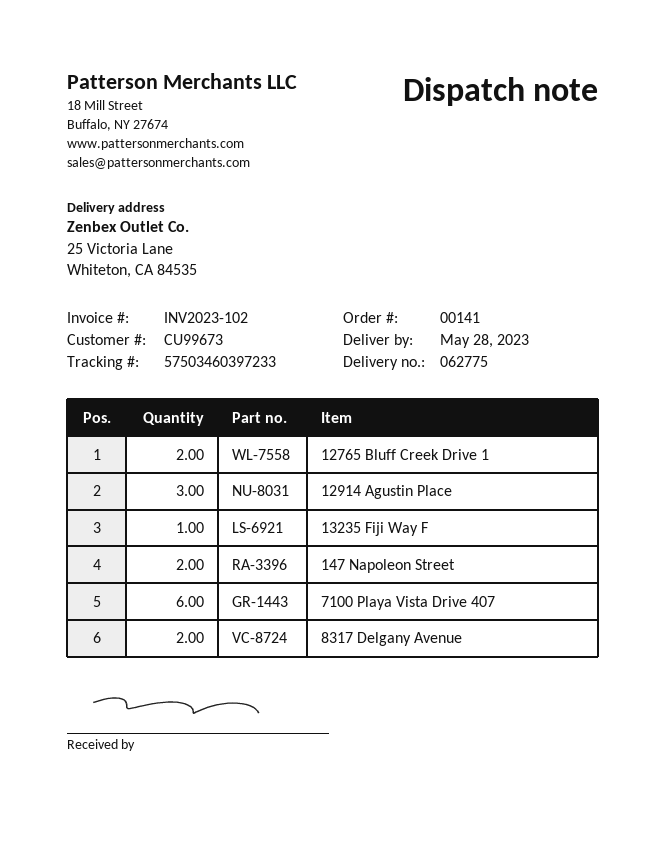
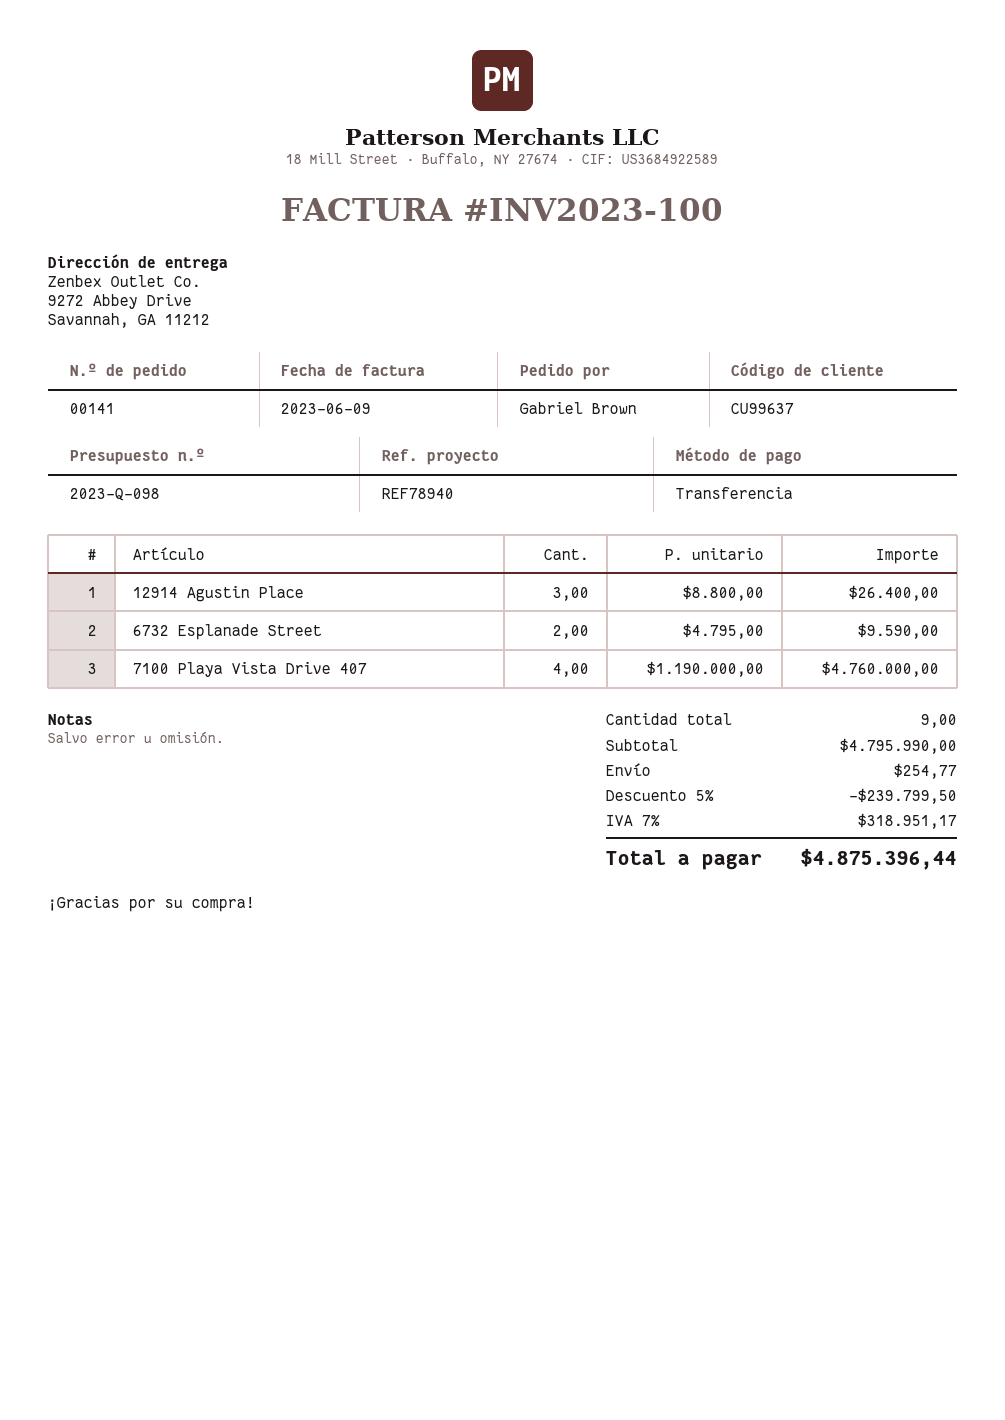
invoice number: INV2023-102 -> INV2023-100
customer number: CU99673 -> CU99637
ship to: 25 Victoria Lane, Whiteton, CA 84535 -> 9272 Abbey Drive, Savannah, GA 11212
12765 Bluff Creek Drive 1: 2 -> none
13235 Fiji Way F: 1 -> none
147 Napoleon Street: 2 -> none
7100 Playa Vista Drive 407: 6 -> 4
8317 Delgany Avenue: 2 -> none
6732 Esplanade Street: none -> 2

